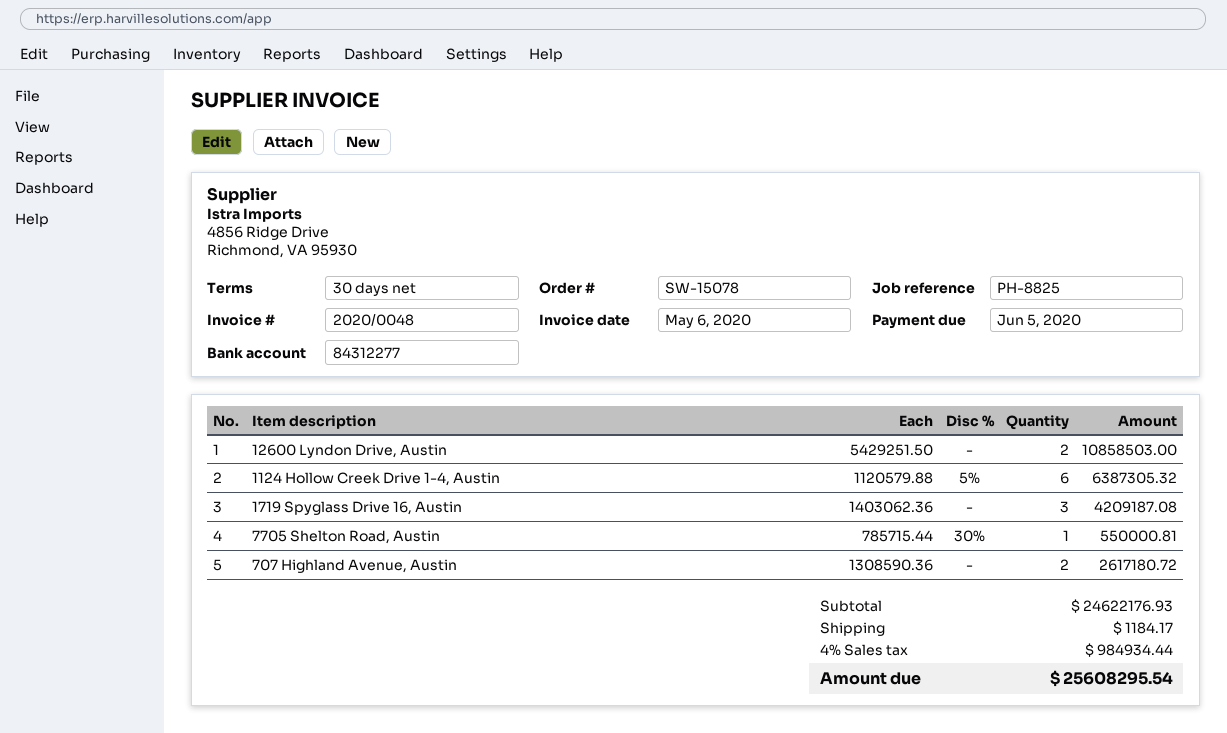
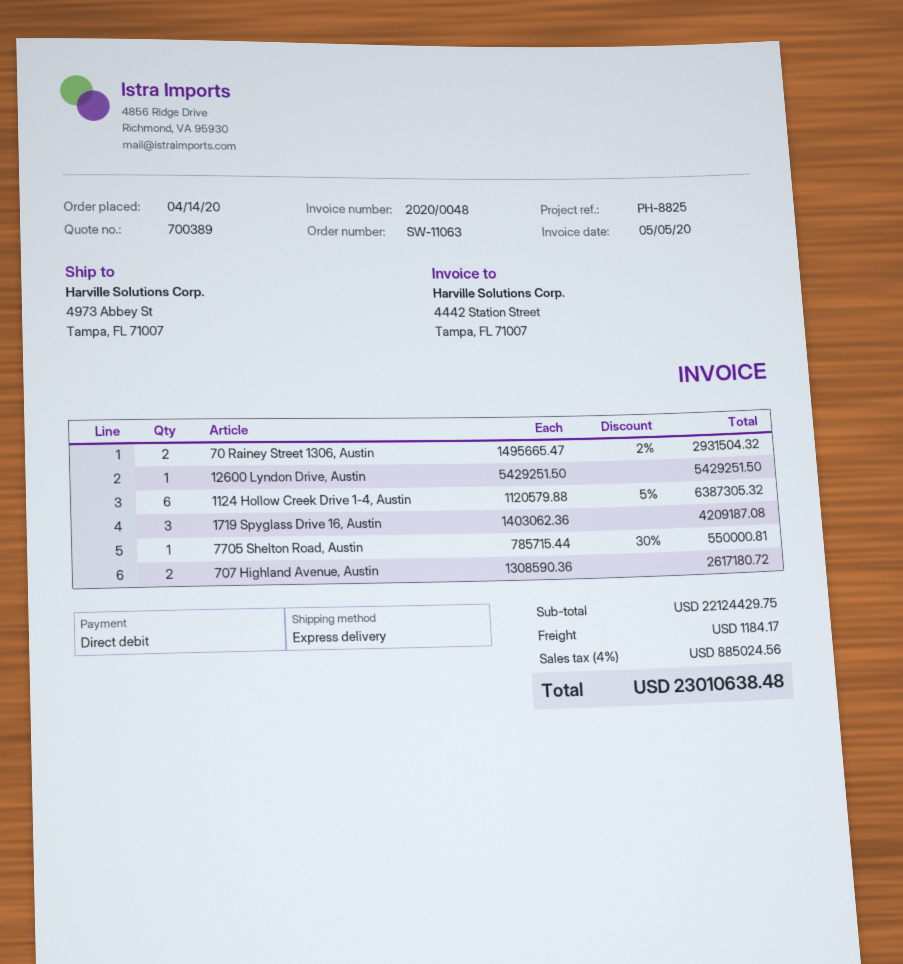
order number: SW-15078 -> SW-11063
invoice date: 2020-05-06 -> 2020-05-05
12600 Lyndon Drive, Austin: 2 x 5429251.50 = 10858503.00 -> 1 x 5429251.50 = 5429251.50
70 Rainey Street 1306, Austin: none -> 2 x 1495665.47 - 2% = 2931504.32
subtotal: 24622176.93 -> 22124429.75
tax: 4% = 984934.44 -> 4% = 885024.56
total: 25608295.54 -> 23010638.48

